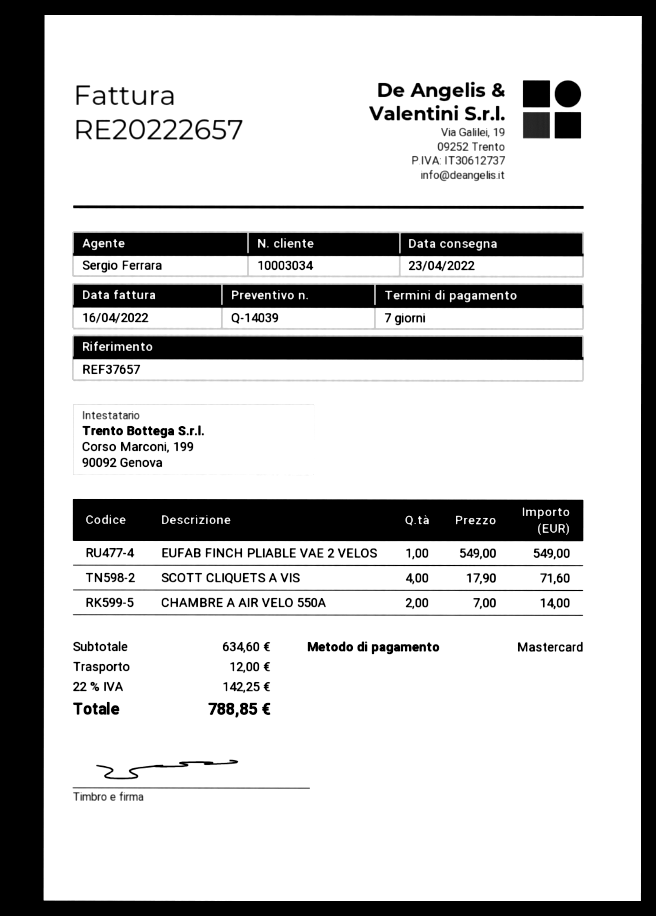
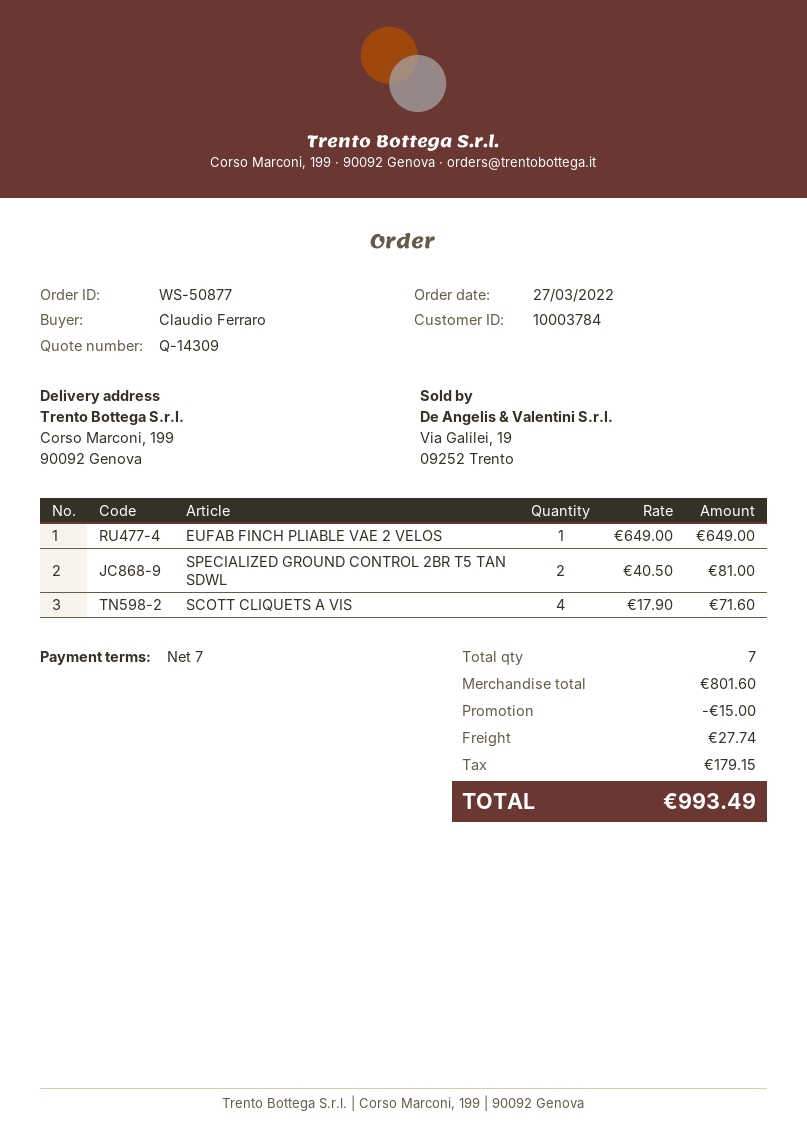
quote number: Q-14039 -> Q-14309
customer number: 10003034 -> 10003784
EUFAB FINCH PLIABLE VAE 2 VELOS: 1 x 549.00 = 549.00 -> 1 x 649.00 = 649.00
CHAMBRE A AIR VELO 550A: 2 x 7.00 = 14.00 -> none
SPECIALIZED GROUND CONTROL 2BR T5 TAN SDWL: none -> 2 x 40.50 = 81.00
subtotal: 634.60 -> 801.60
discount: none -> 15.00
shipping: 12.00 -> 27.74
tax: 142.25 -> 179.15
total: 788.85 -> 993.49

